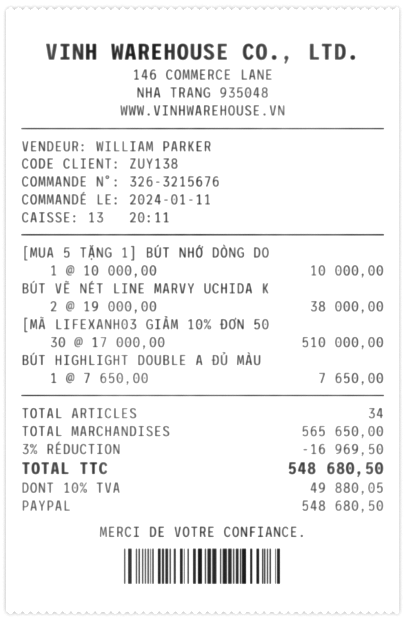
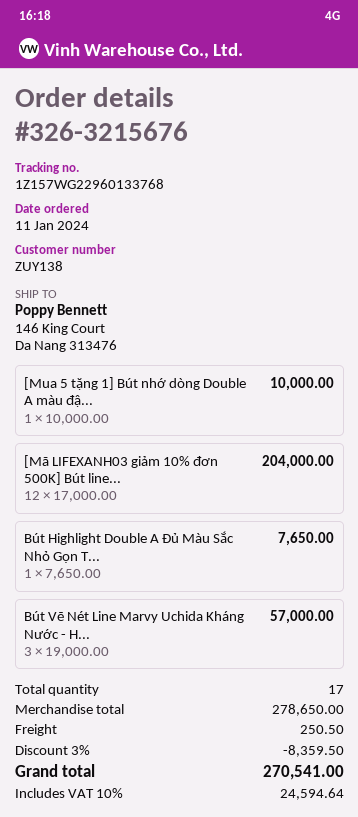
BÚT VẼ NÉT LINE MARVY UCHIDA K: 2 x 19000.00 = 38000.00 -> 3 x 19000.00 = 57000.00
[MÃ LIFEXANH03 GIẢM 10% ĐƠN 50: 30 x 17000.00 = 510000.00 -> 12 x 17000.00 = 204000.00
total quantity: 34 -> 17
subtotal: 565650.00 -> 278650.00
discount: 3% = 16969.50 -> 3% = 8359.50
shipping: none -> 250.50
tax: 10% = 49880.05 -> 10% = 24594.64
total: 548680.50 -> 270541.00

